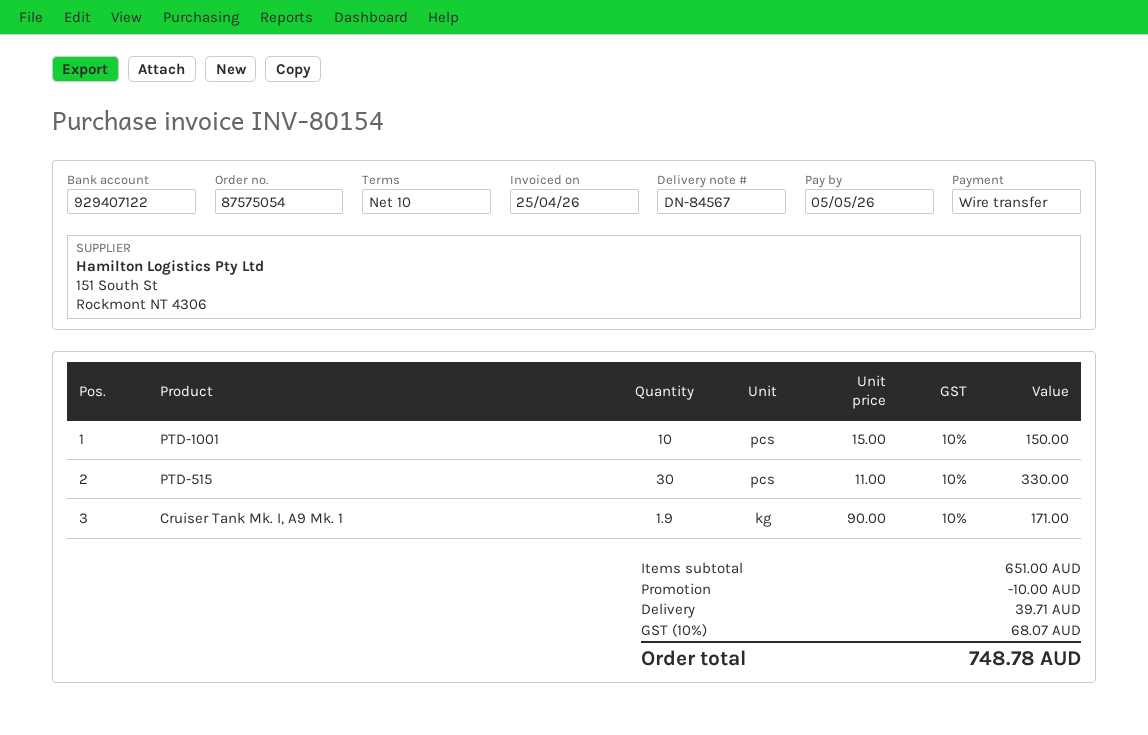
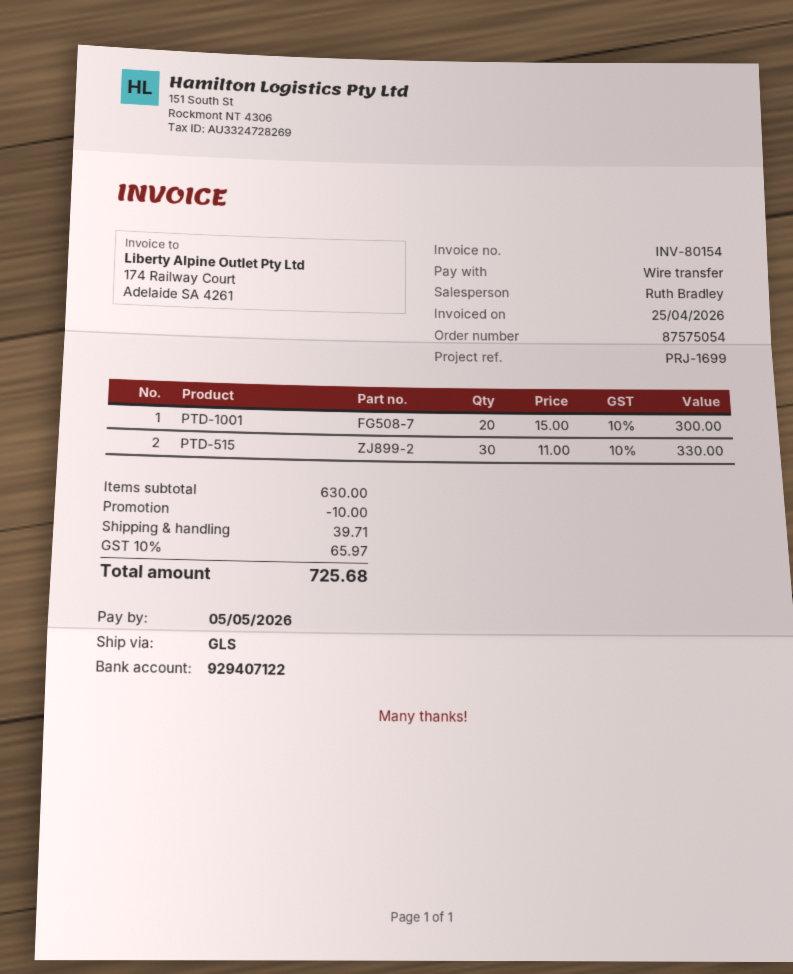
PTD-1001: 10 x 15.00 = 150.00 -> 20 x 15.00 = 300.00
Cruiser Tank Mk. I, A9 Mk. 1: 1.9 x 90.00 = 171.00 -> none
subtotal: 651.00 -> 630.00
tax: 10% = 68.07 -> 10% = 65.97
total: 748.78 -> 725.68

